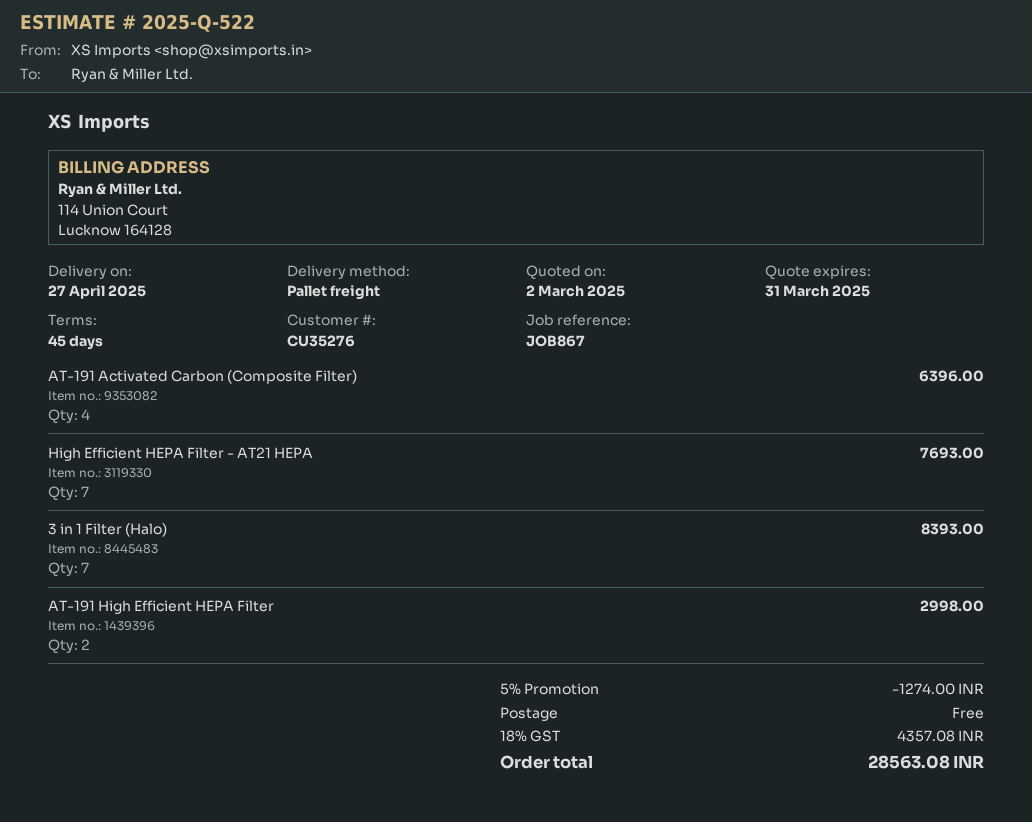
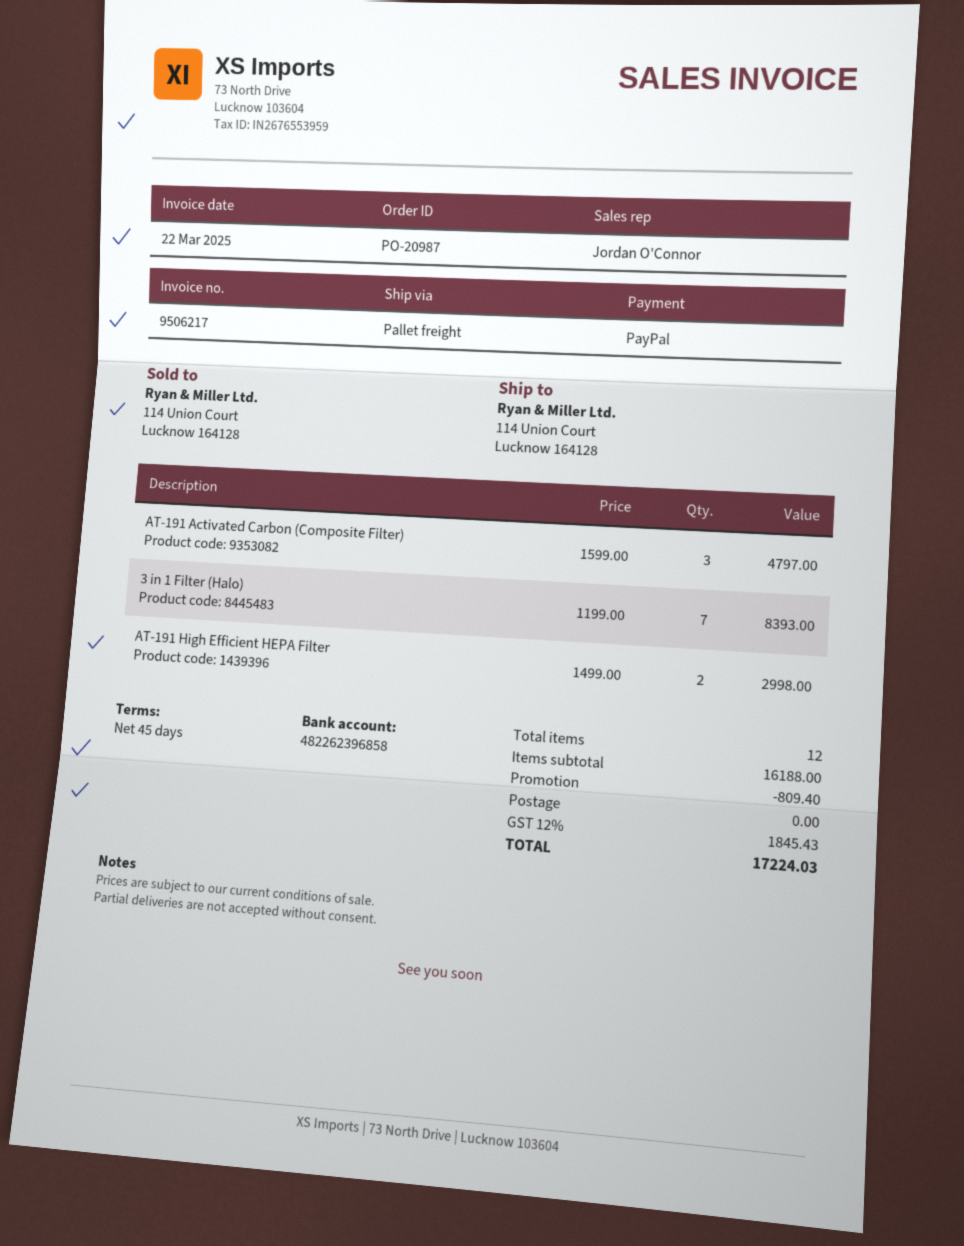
AT-191 Activated Carbon (Composite Filter): 4 for 6396.00 -> 3 for 4797.00
High Efficient HEPA Filter - AT21 HEPA: 7 for 7693.00 -> none
discount: 1274.00 -> 809.40
tax: 18% = 4357.08 -> 12% = 1845.43
total: 28563.08 -> 17224.03

